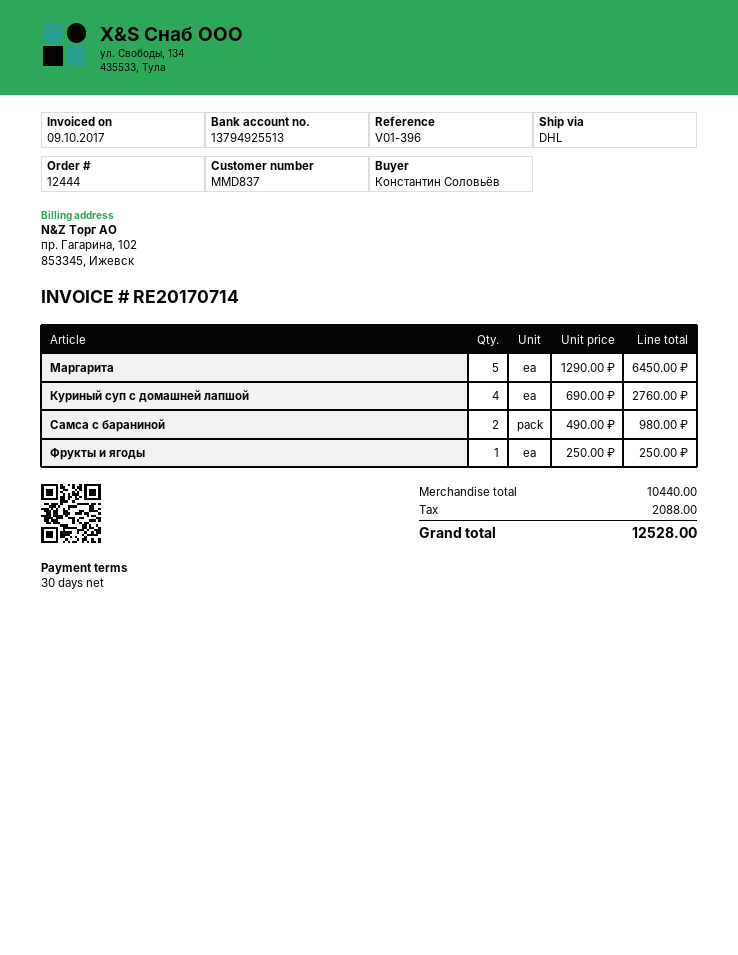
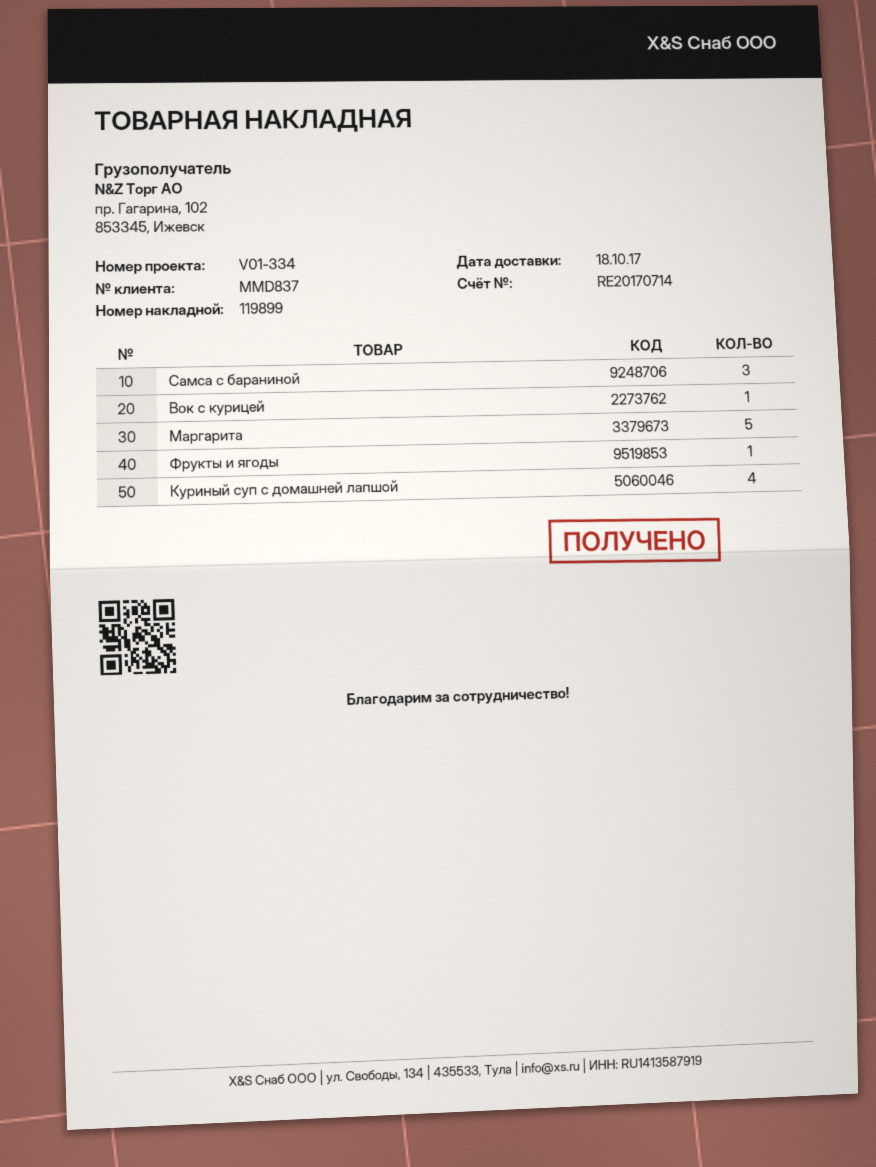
reference: V01-396 -> V01-334
Самса с бараниной: 2 -> 3
Вок с курицей: none -> 1

